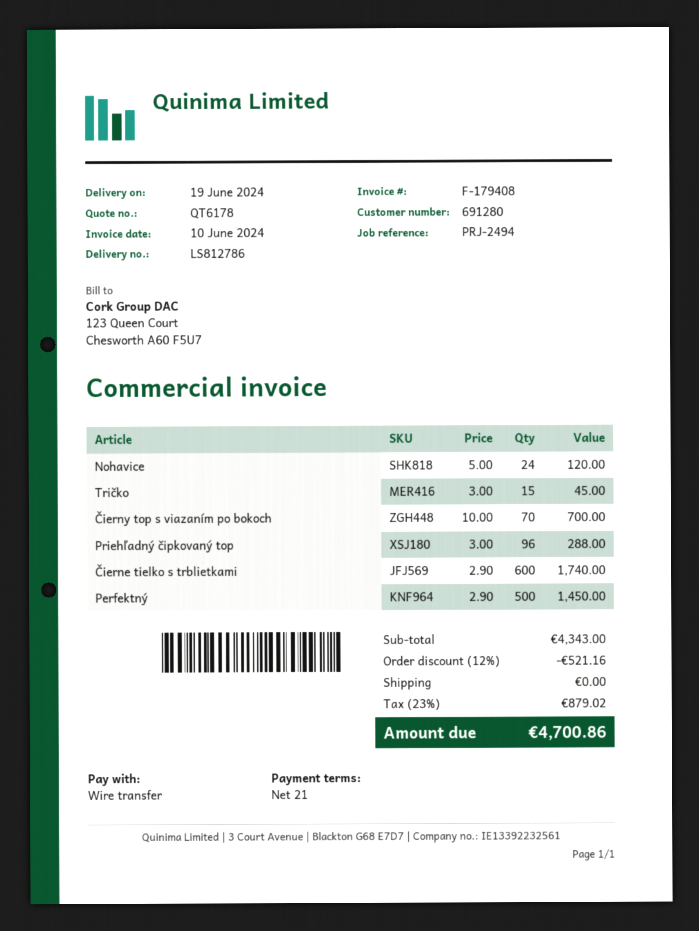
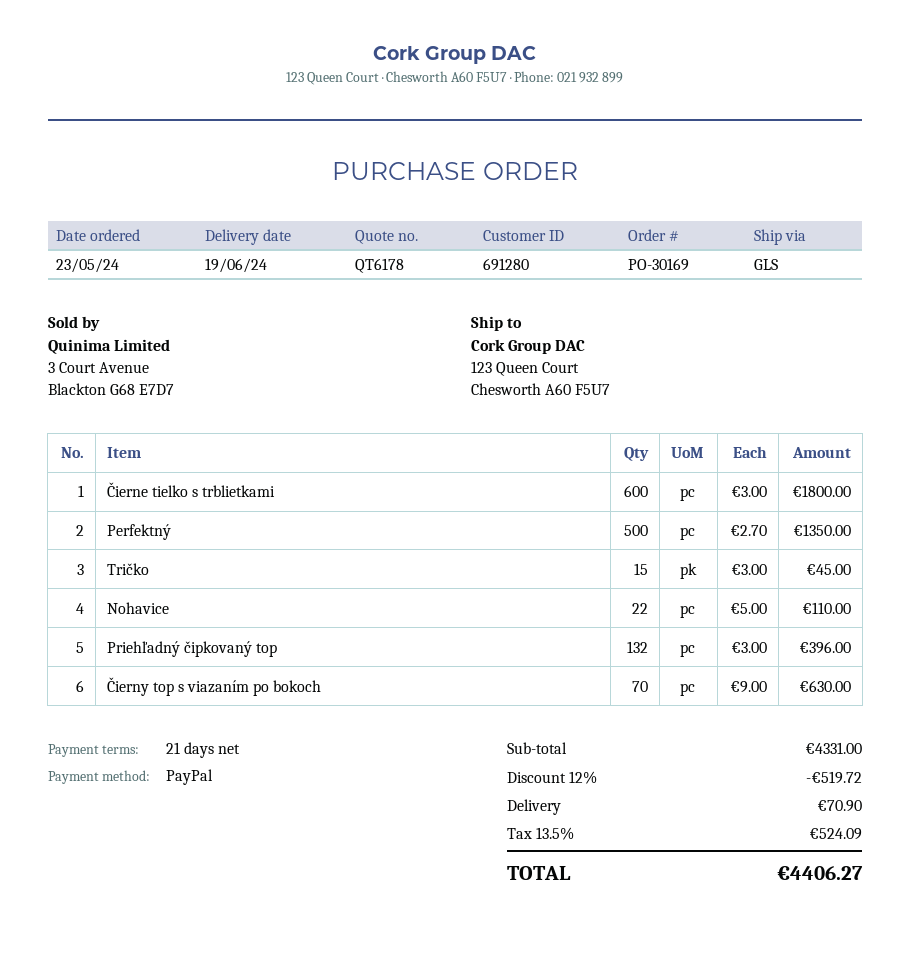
payment method: bank transfer -> PayPal
Nohavice: 24 x 5.00 = 120.00 -> 22 x 5.00 = 110.00
Čierny top s viazaním po bokoch: 70 x 10.00 = 700.00 -> 70 x 9.00 = 630.00
Priehľadný čipkovaný top: 96 x 3.00 = 288.00 -> 132 x 3.00 = 396.00
Čierne tielko s trblietkami: 600 x 2.90 = 1740.00 -> 600 x 3.00 = 1800.00
Perfektný: 500 x 2.90 = 1450.00 -> 500 x 2.70 = 1350.00
subtotal: 4343.00 -> 4331.00
discount: 12% = 521.16 -> 12% = 519.72
shipping: 0.00 -> 70.90
tax: 23% = 879.02 -> 13.5% = 524.09
total: 4700.86 -> 4406.27

